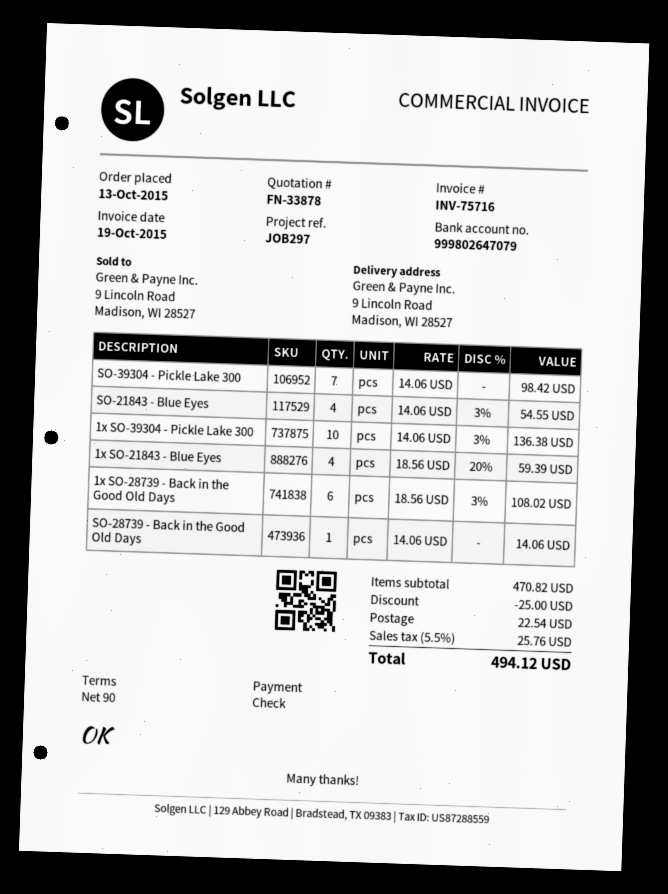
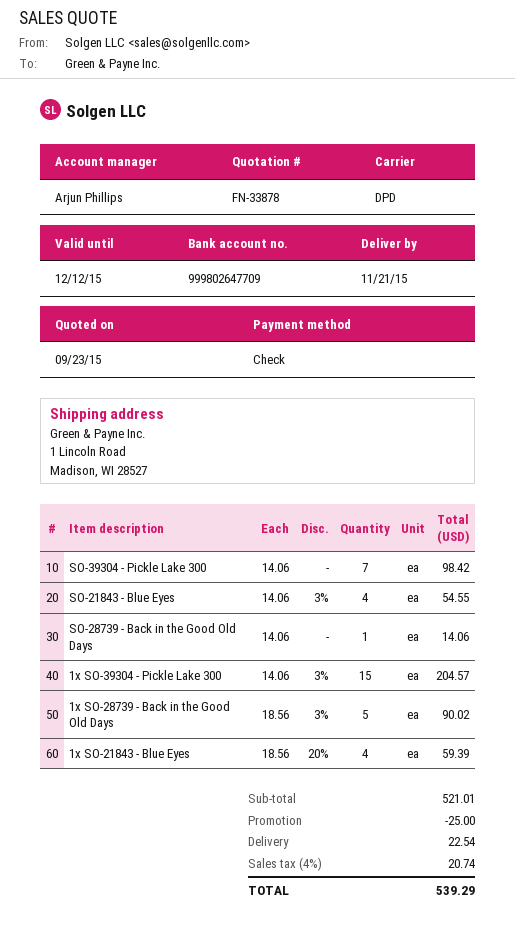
bank account: 999802647079 -> 999802647709
ship to: 9 Lincoln Road, Madison, WI 28527 -> 1 Lincoln Road, Madison, WI 28527
1x SO-39304 - Pickle Lake 300: 10 x 14.06 - 3% = 136.38 -> 15 x 14.06 - 3% = 204.57
1x SO-28739 - Back in the Good Old Days: 6 x 18.56 - 3% = 108.02 -> 5 x 18.56 - 3% = 90.02
subtotal: 470.82 -> 521.01
tax: 5.5% = 25.76 -> 4% = 20.74
total: 494.12 -> 539.29

